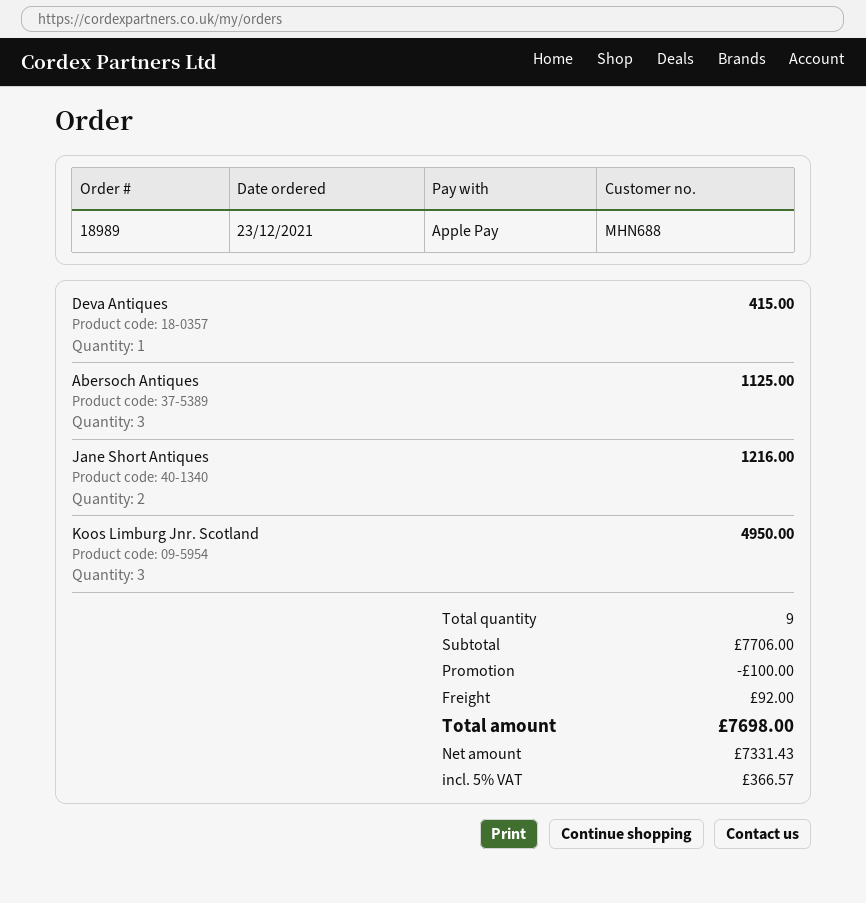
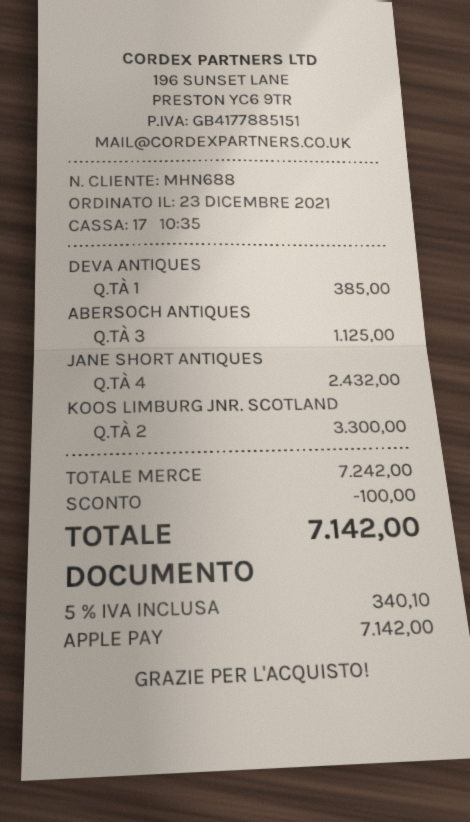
Deva Antiques: 1 for 415.00 -> 1 for 385.00
Jane Short Antiques: 2 for 1216.00 -> 4 for 2432.00
Koos Limburg Jnr. Scotland: 3 for 4950.00 -> 2 for 3300.00
subtotal: 7706.00 -> 7242.00
shipping: 92.00 -> none
tax: 5% = 366.57 -> 5% = 340.10
total: 7698.00 -> 7142.00

